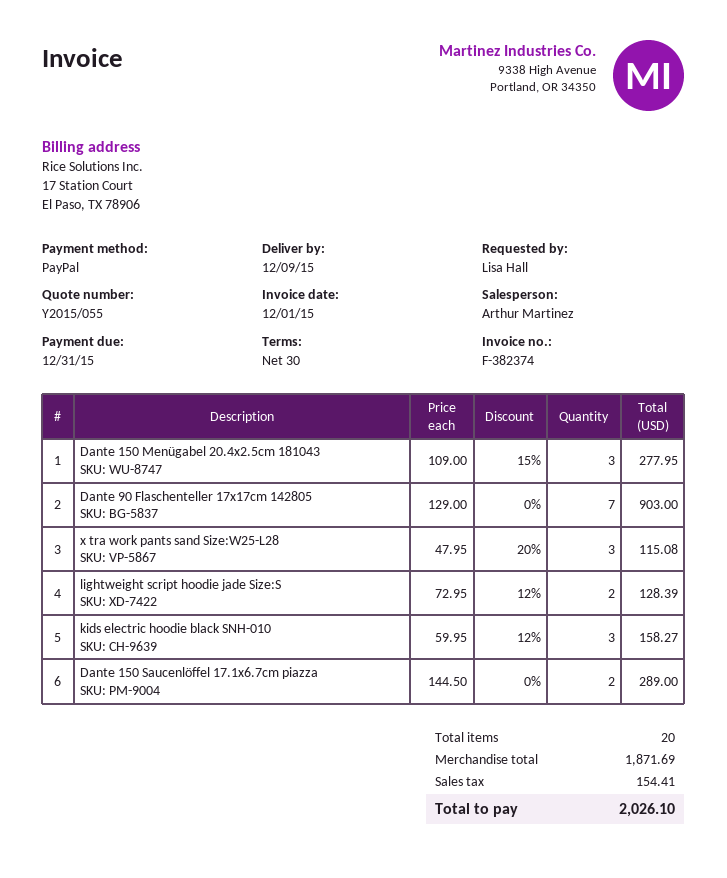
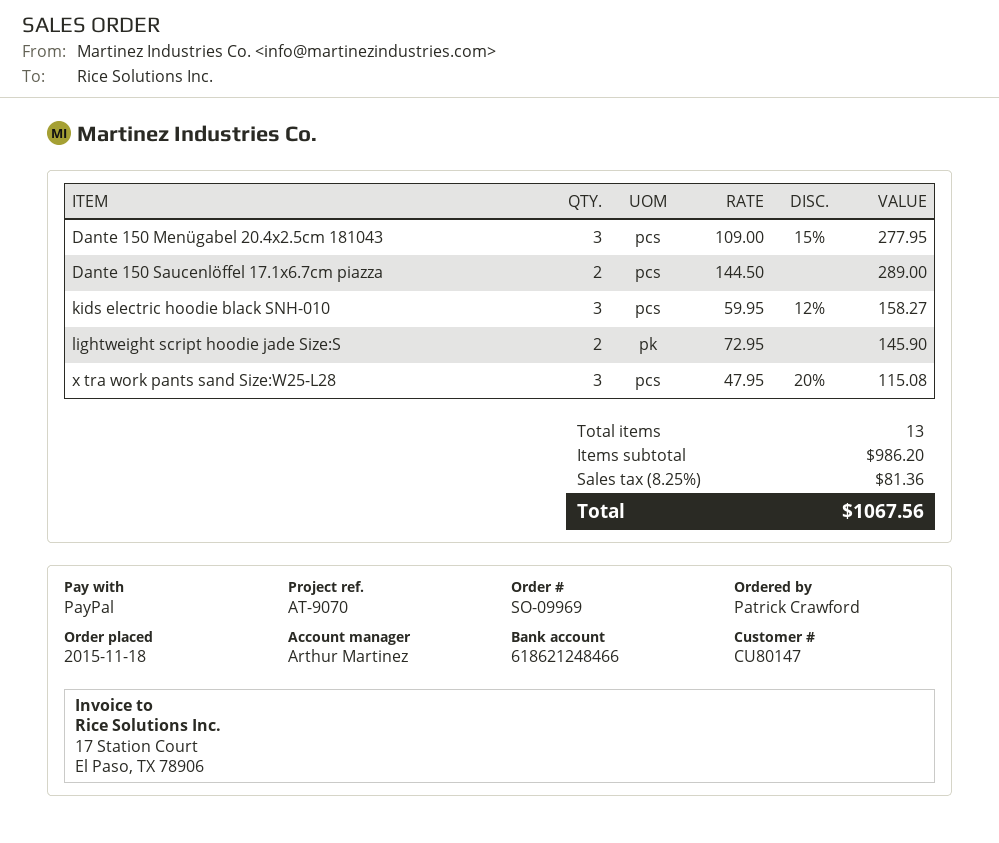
ordered by: Lisa Hall -> Patrick Crawford
Dante 90 Flaschenteller 17x17cm 142805: 7 x 129.00 = 903.00 -> none
lightweight script hoodie jade Size:S: 2 x 72.95 - 12% = 128.39 -> 2 x 72.95 = 145.90
total quantity: 20 -> 13
subtotal: 1871.69 -> 986.20
tax: 154.41 -> 81.36
total: 2026.10 -> 1067.56

